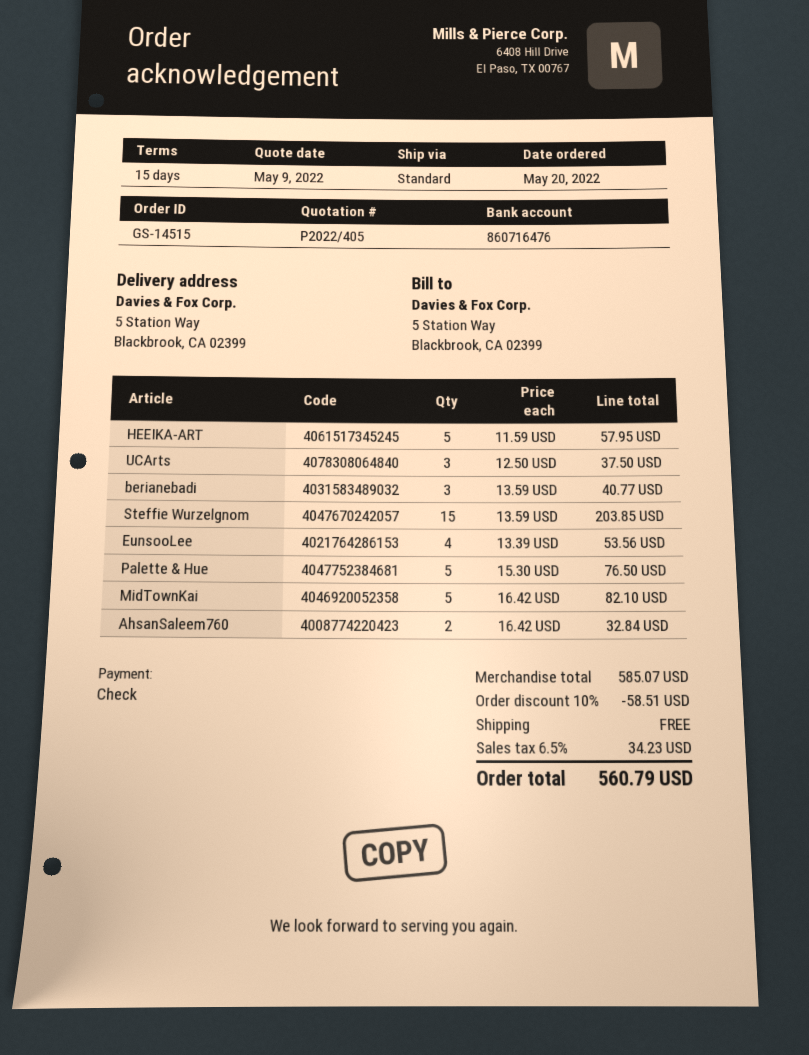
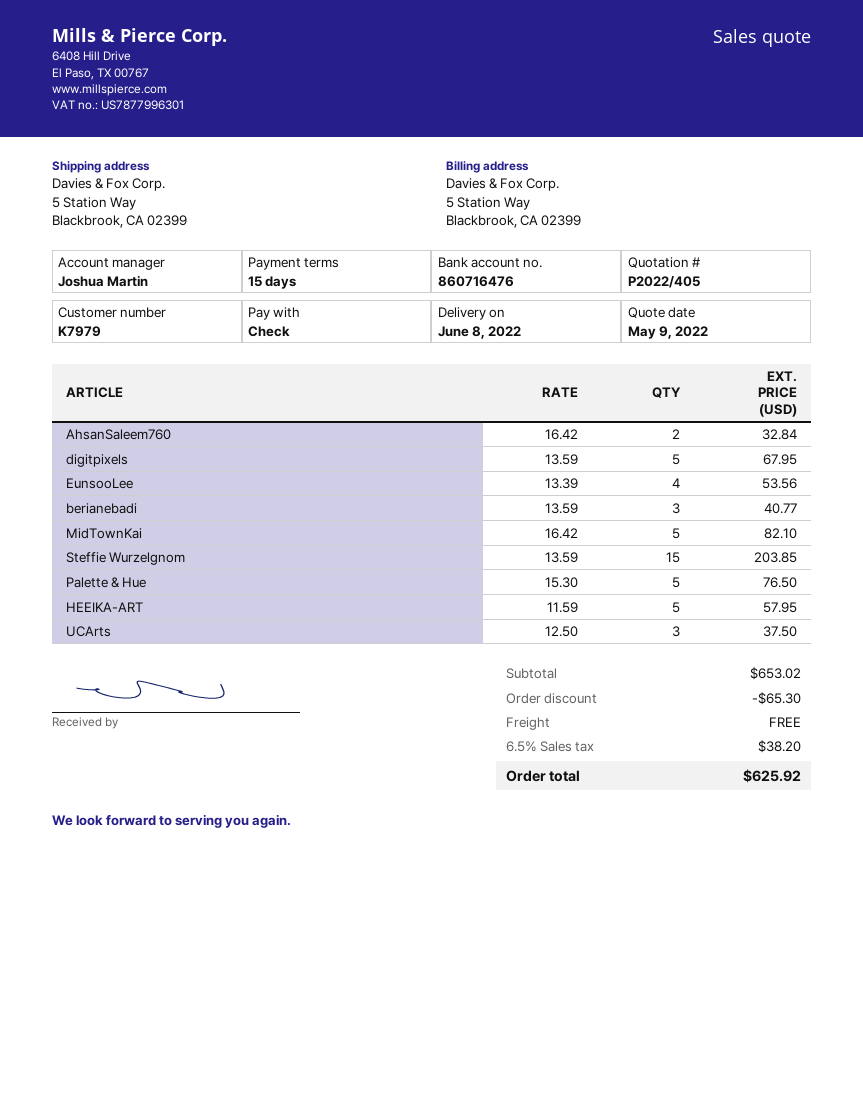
digitpixels: none -> 5 x 13.59 = 67.95
subtotal: 585.07 -> 653.02
discount: 58.51 -> 65.30
tax: 6.5% = 34.23 -> 6.5% = 38.20
total: 560.79 -> 625.92

